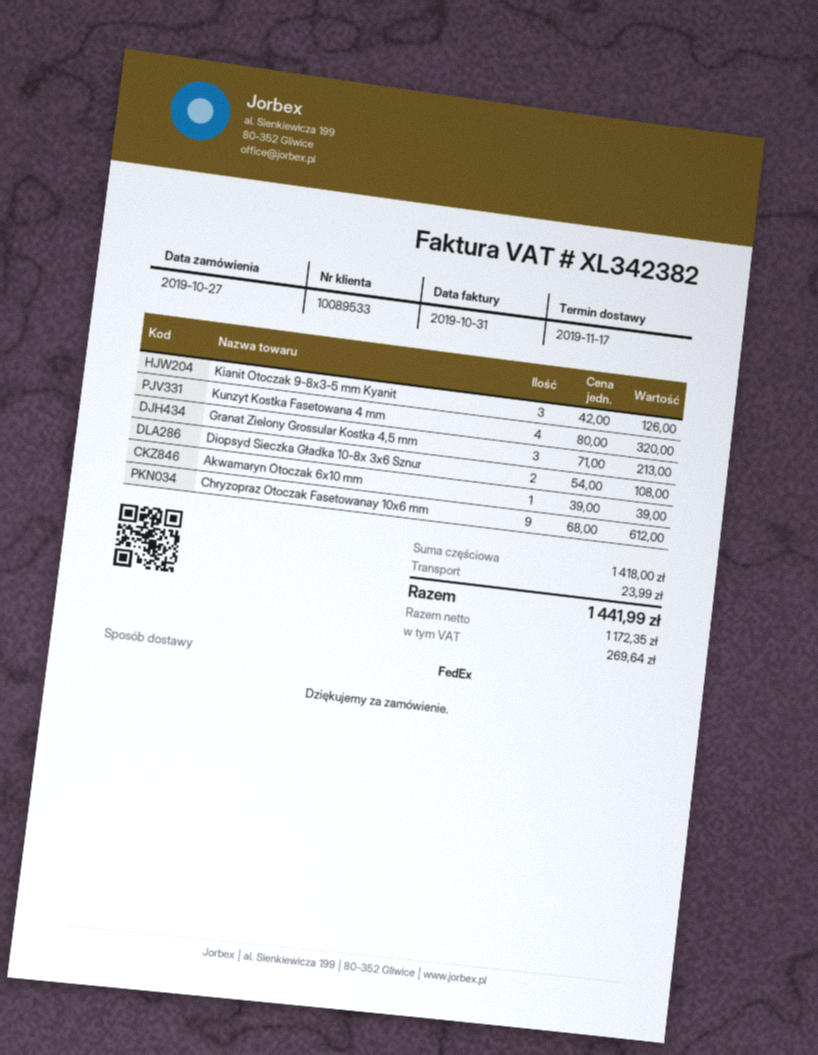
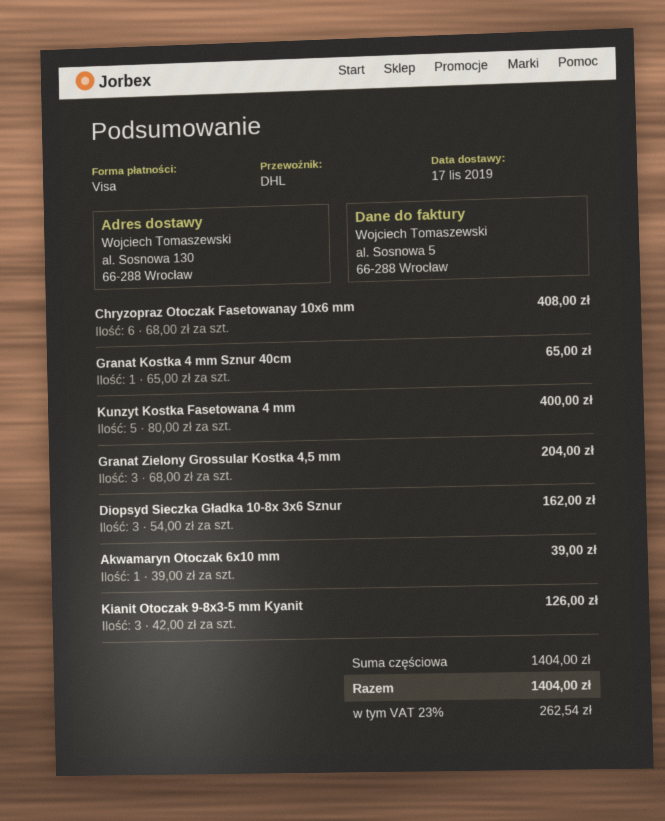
shipping method: FedEx -> DHL
Kunzyt Kostka Fasetowana 4 mm: 4 x 80.00 = 320.00 -> 5 x 80.00 = 400.00
Granat Zielony Grossular Kostka 4,5 mm: 3 x 71.00 = 213.00 -> 3 x 68.00 = 204.00
Diopsyd Sieczka Gładka 10-8x 3x6 Sznur: 2 x 54.00 = 108.00 -> 3 x 54.00 = 162.00
Chryzopraz Otoczak Fasetowanay 10x6 mm: 9 x 68.00 = 612.00 -> 6 x 68.00 = 408.00
Granat Kostka 4 mm Sznur 40cm: none -> 1 x 65.00 = 65.00
subtotal: 1418.00 -> 1404.00
shipping: 23.99 -> none
tax: 269.64 -> 262.54
total: 1441.99 -> 1404.00

